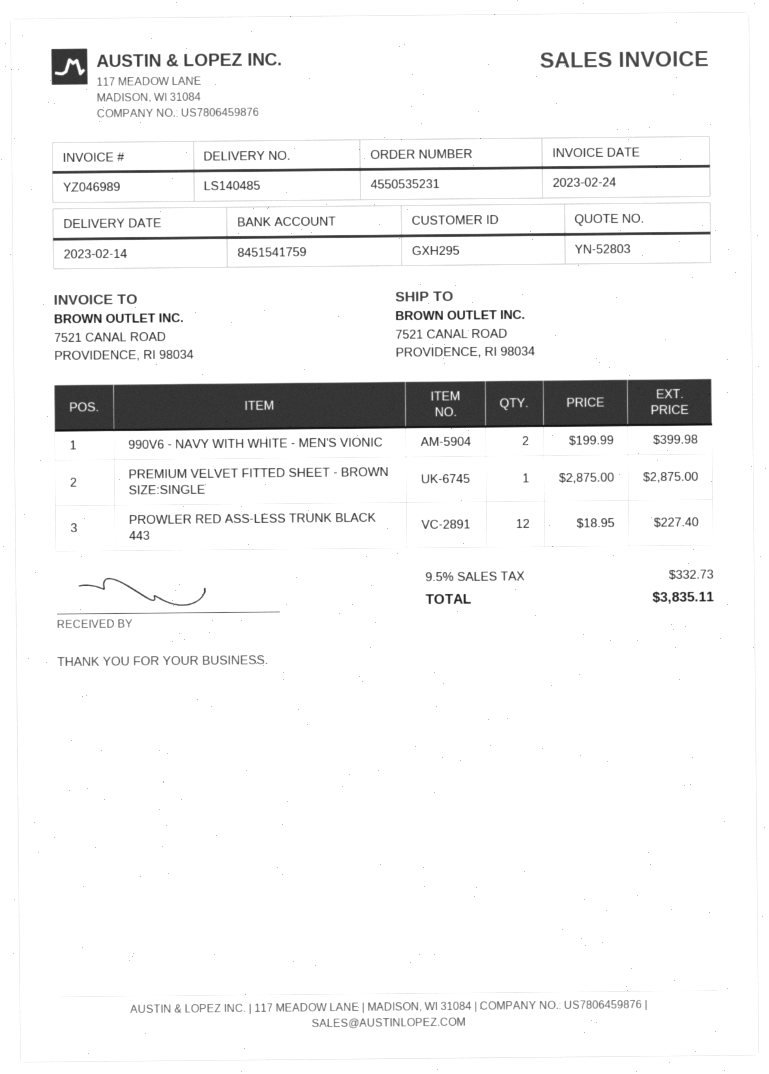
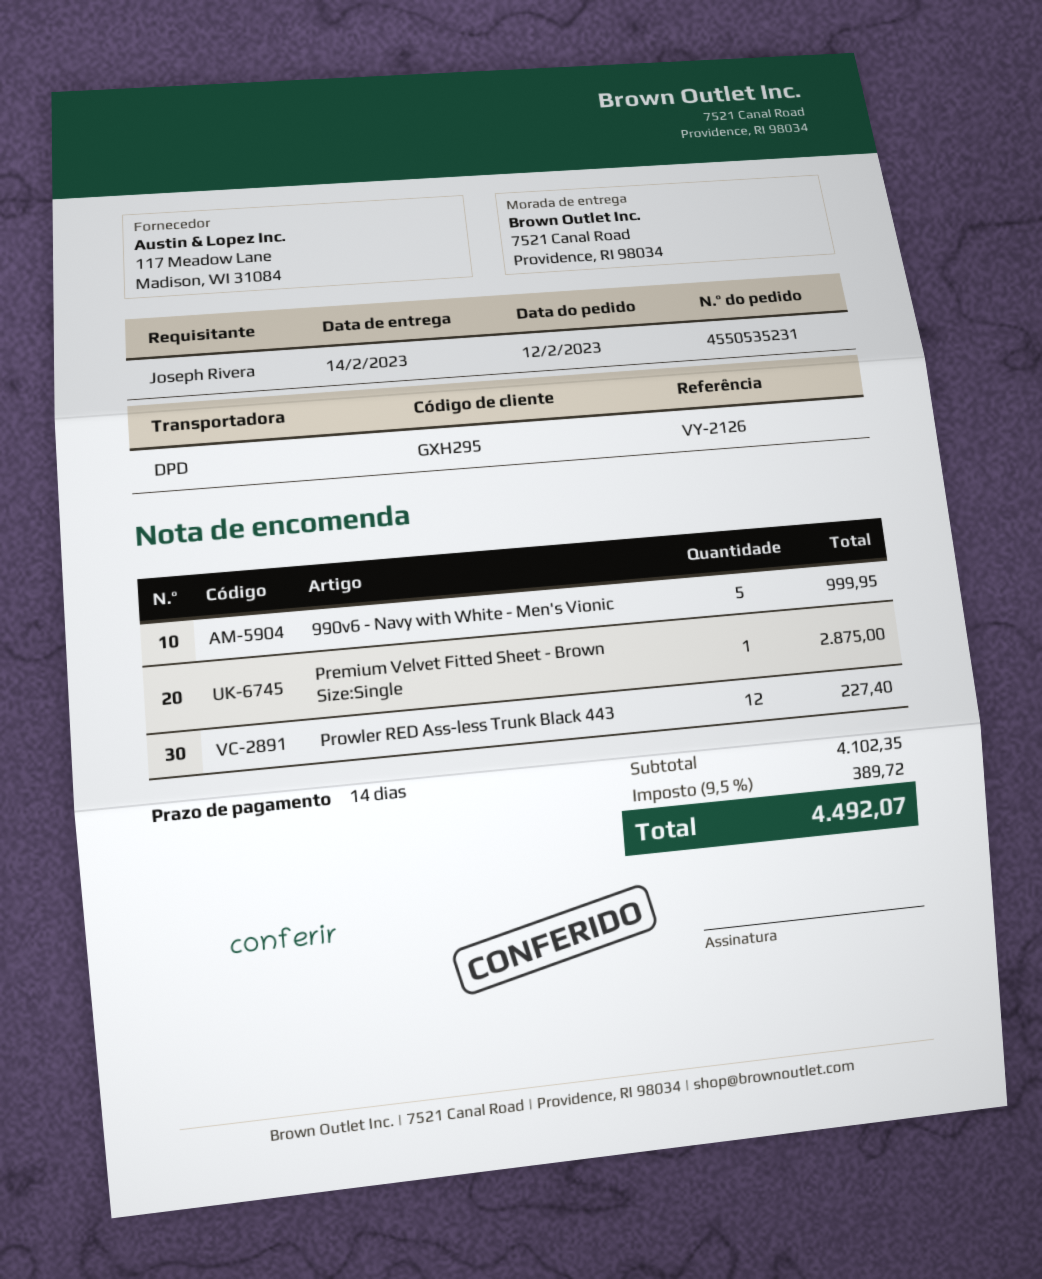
990V6 - NAVY WITH WHITE - MEN'S VIONIC: 2 for 399.98 -> 5 for 999.95
tax: 9.5% = 332.73 -> 9.5% = 389.72
total: 3835.11 -> 4492.07

